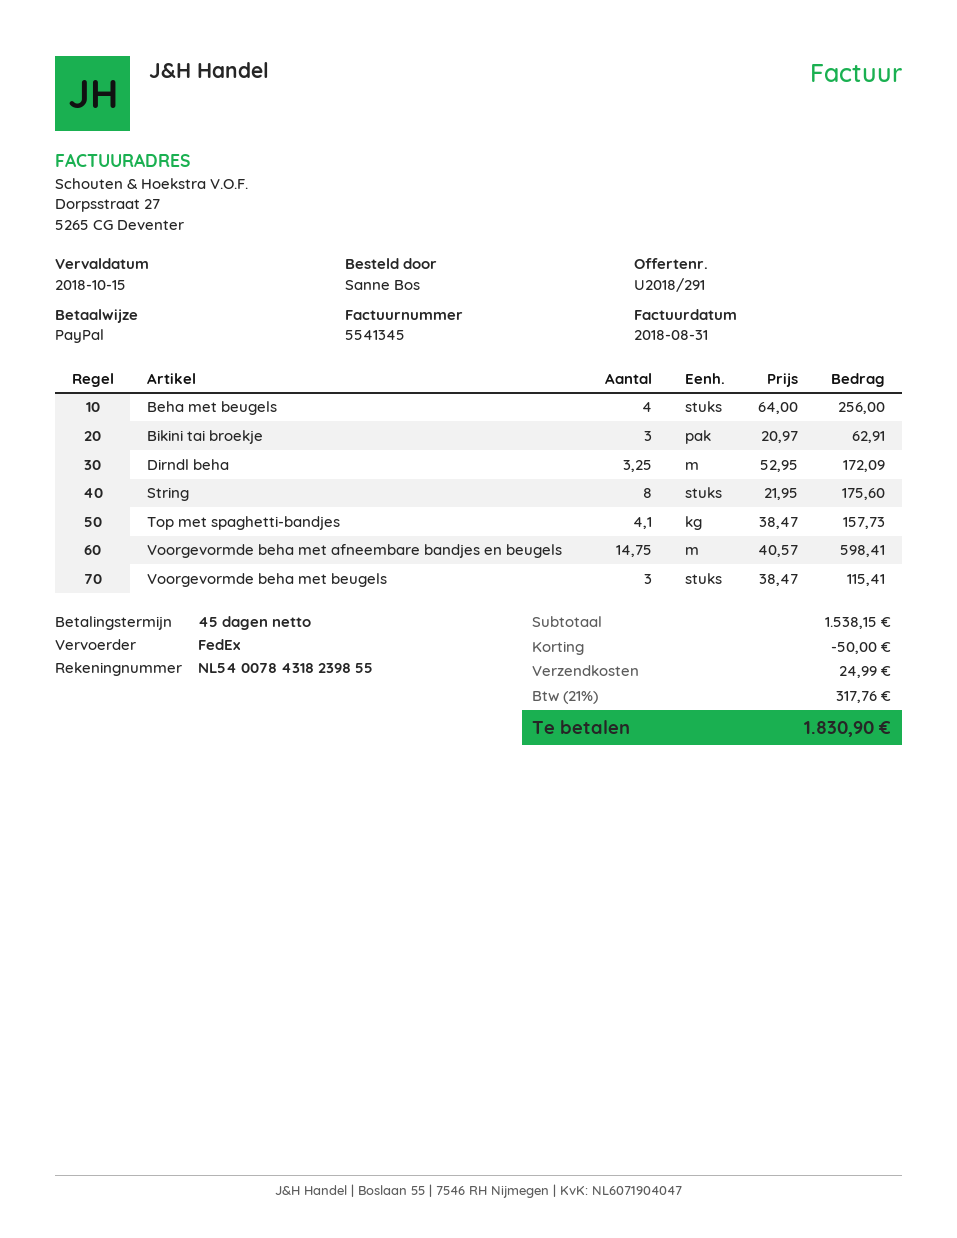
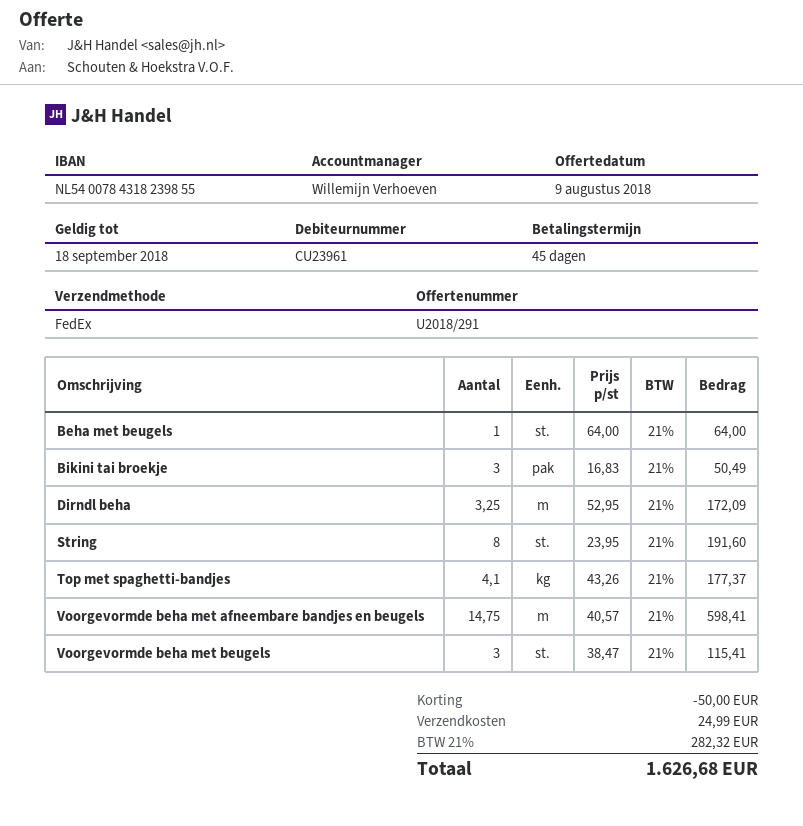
Beha met beugels: 4 x 64.00 = 256.00 -> 1 x 64.00 = 64.00
Bikini tai broekje: 3 x 20.97 = 62.91 -> 3 x 16.83 = 50.49
String: 8 x 21.95 = 175.60 -> 8 x 23.95 = 191.60
Top met spaghetti-bandjes: 4.1 x 38.47 = 157.73 -> 4.1 x 43.26 = 177.37
tax: 21% = 317.76 -> 21% = 282.32
total: 1830.90 -> 1626.68

